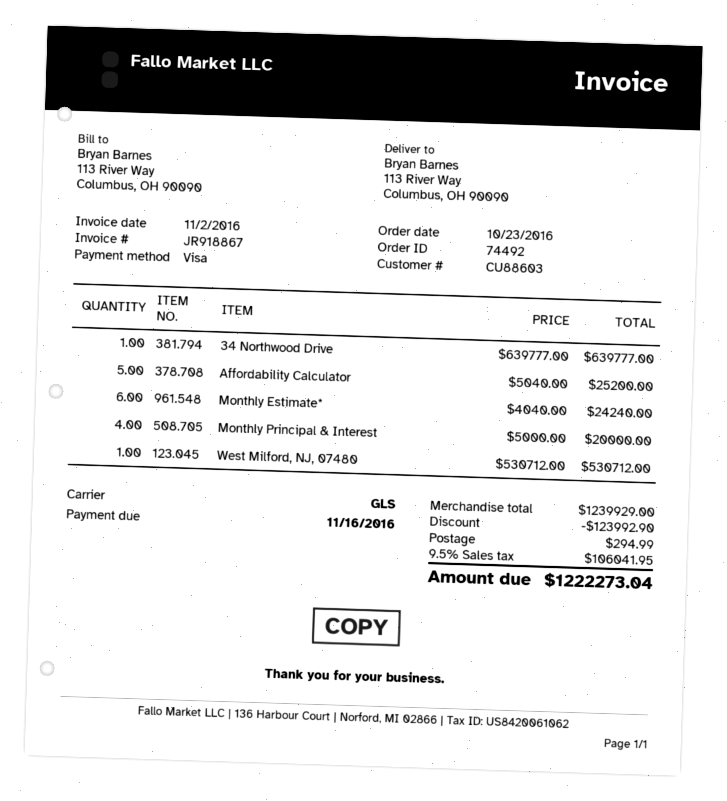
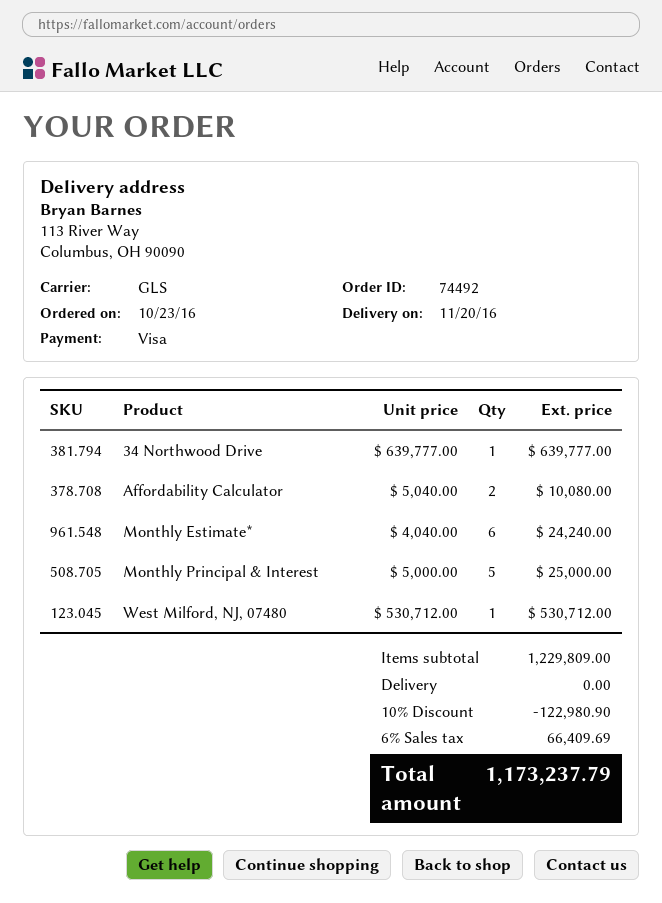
Affordability Calculator: 5 x 5040.00 = 25200.00 -> 2 x 5040.00 = 10080.00
Monthly Principal & Interest: 4 x 5000.00 = 20000.00 -> 5 x 5000.00 = 25000.00
subtotal: 1239929.00 -> 1229809.00
discount: 123992.90 -> 122980.90
shipping: 294.99 -> 0.00
tax: 9.5% = 106041.95 -> 6% = 66409.69
total: 1222273.04 -> 1173237.79

